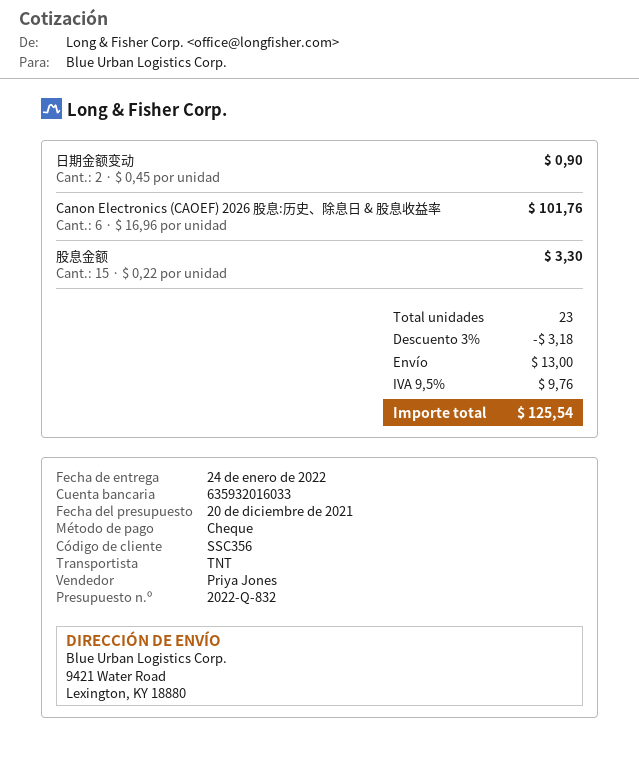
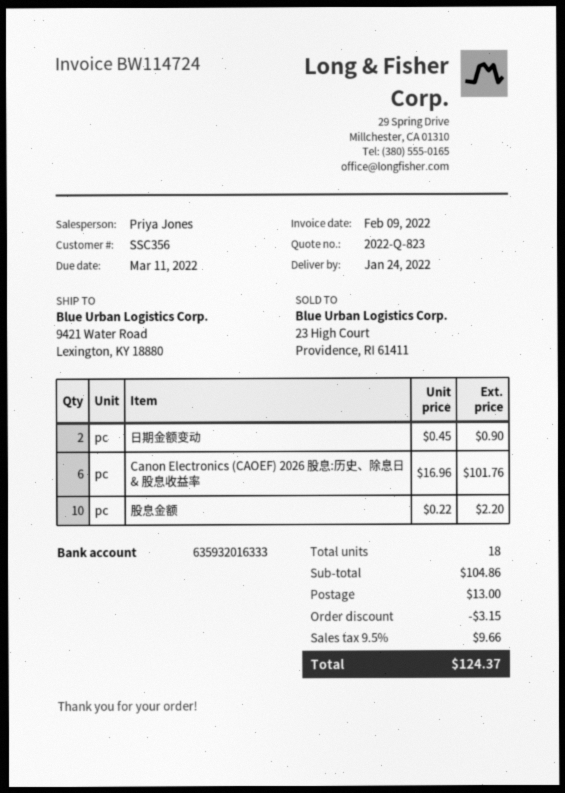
quote number: 2022-Q-832 -> 2022-Q-823
bank account: 635932016033 -> 635932016333
股息金额: 15 x 0.22 = 3.30 -> 10 x 0.22 = 2.20
total quantity: 23 -> 18
discount: 3.18 -> 3.15
tax: 9.5% = 9.76 -> 9.5% = 9.66
total: 125.54 -> 124.37

